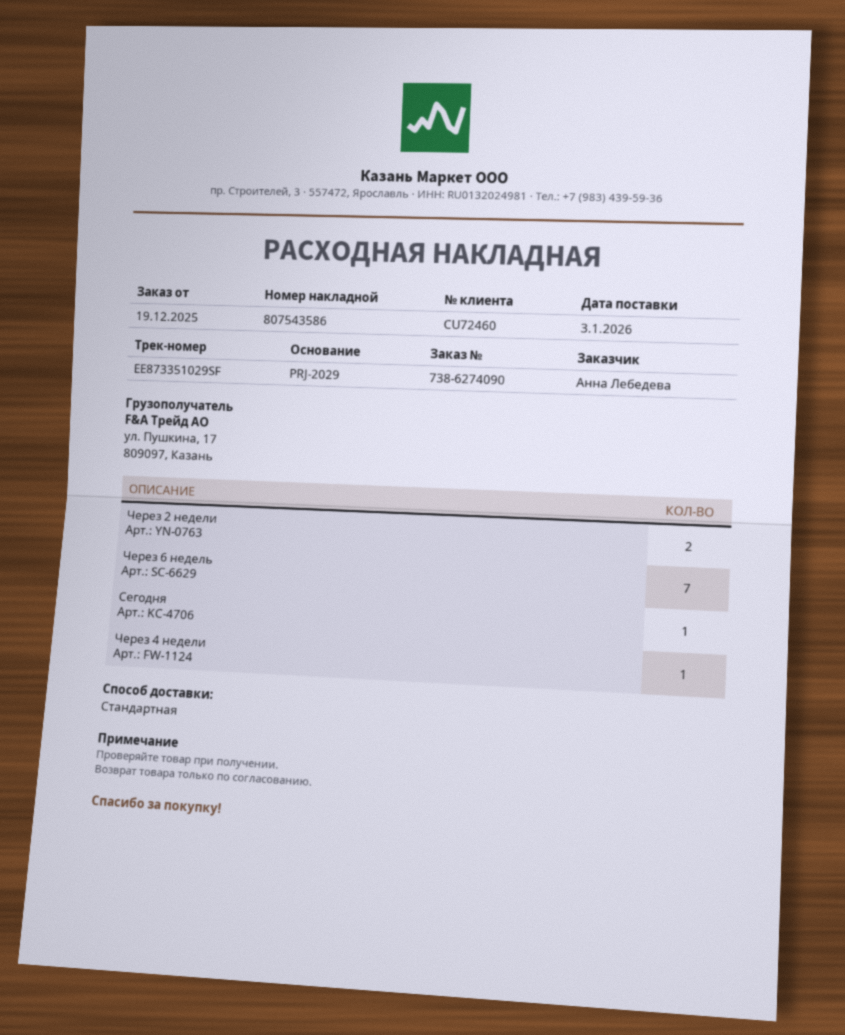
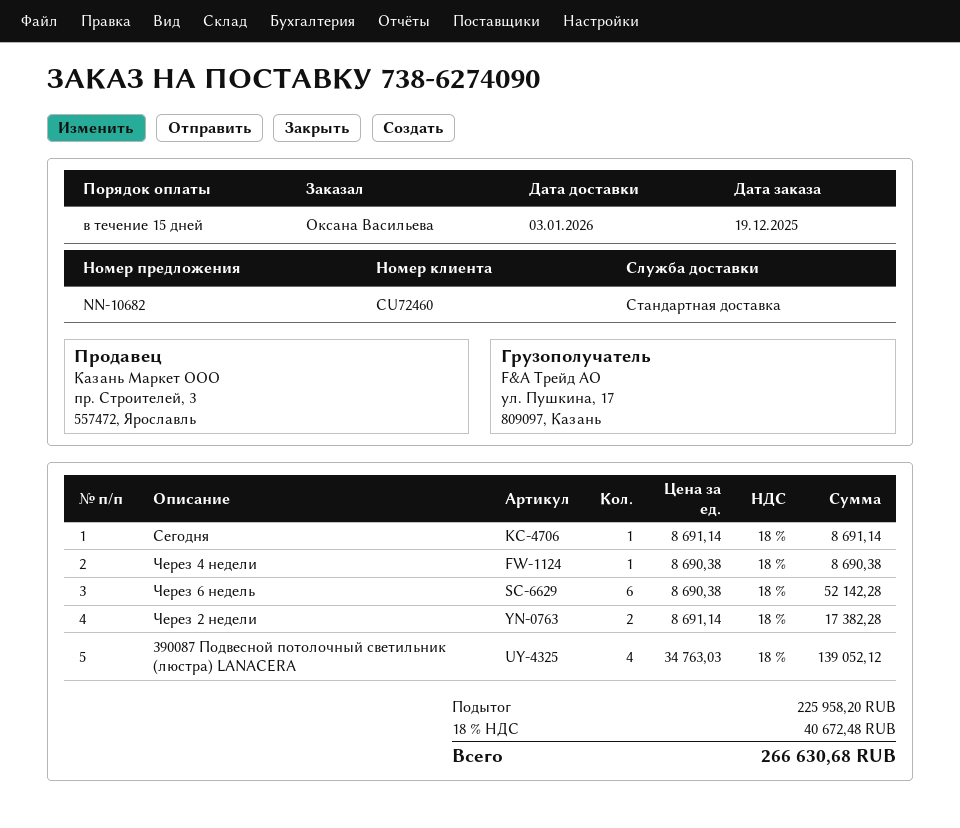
ordered by: Анна Лебедева -> Оксана Васильева
Через 6 недель: 7 -> 6
390087 Подвесной потолочный светильник (люстра) LANACERA: none -> 4

